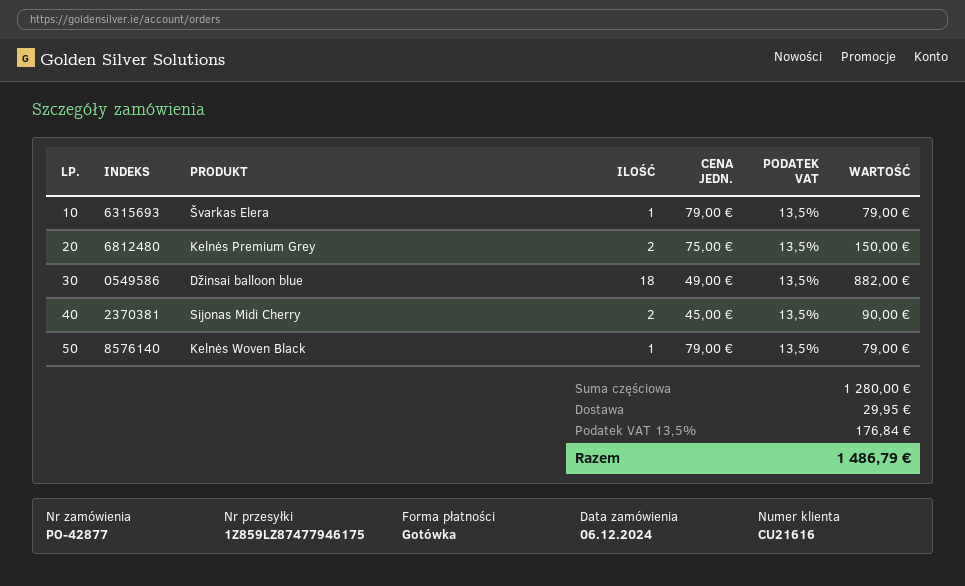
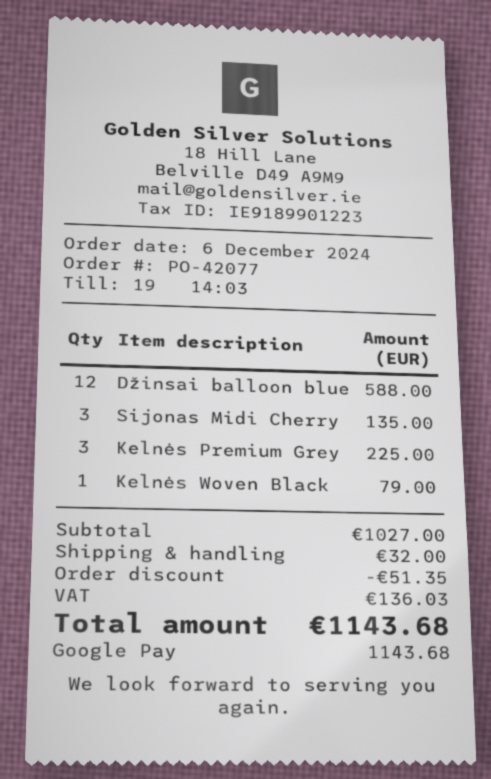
order number: PO-42877 -> PO-42077
payment method: cash -> Google Pay
Švarkas Elera: 1 for 79.00 -> none
Kelnės Premium Grey: 2 for 150.00 -> 3 for 225.00
Džinsai balloon blue: 18 for 882.00 -> 12 for 588.00
Sijonas Midi Cherry: 2 for 90.00 -> 3 for 135.00
subtotal: 1280.00 -> 1027.00
discount: none -> 51.35
shipping: 29.95 -> 32.00
tax: 176.84 -> 136.03
total: 1486.79 -> 1143.68

